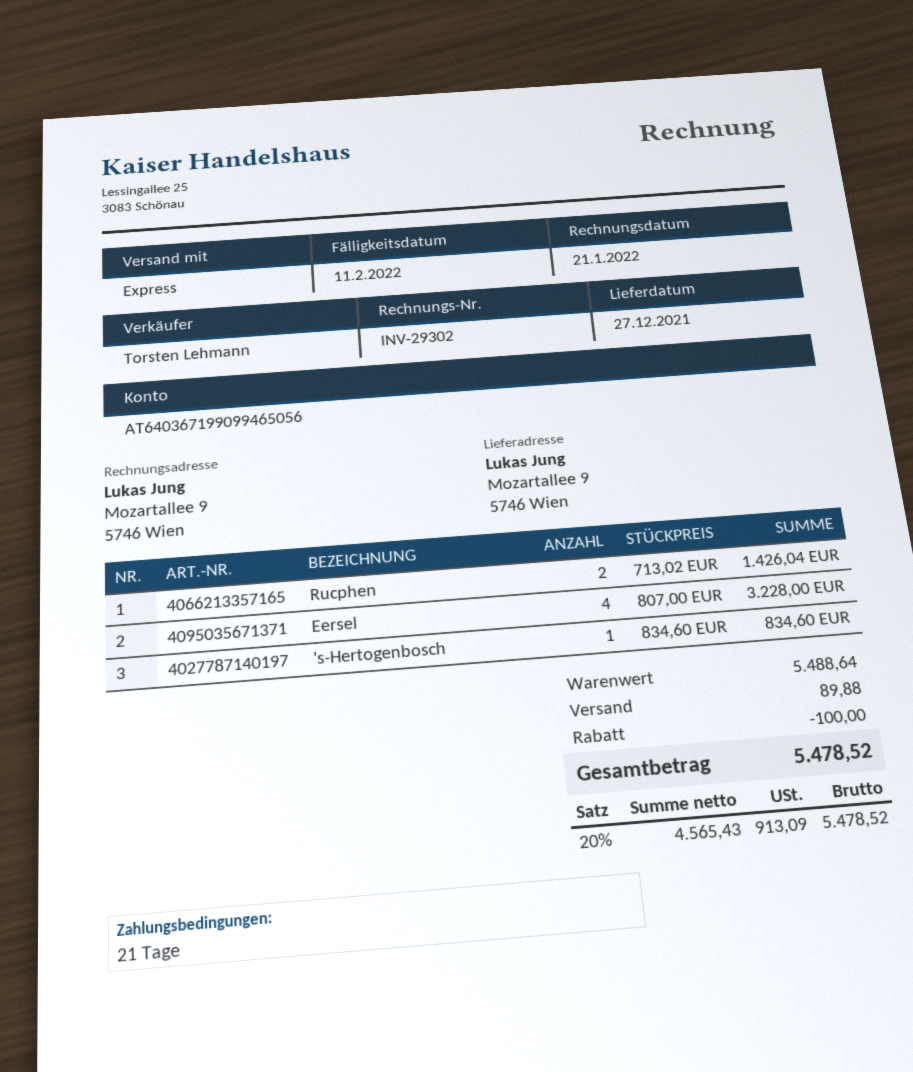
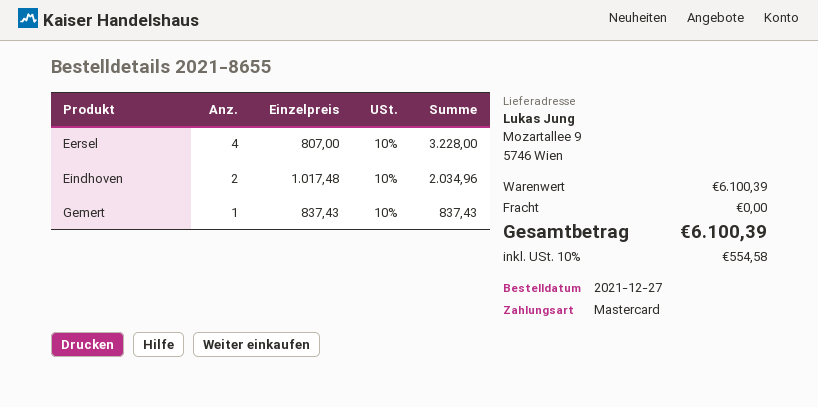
Rucphen: 2 x 713.02 = 1426.04 -> none
's-Hertogenbosch: 1 x 834.60 = 834.60 -> none
Eindhoven: none -> 2 x 1017.48 = 2034.96
Gemert: none -> 1 x 837.43 = 837.43
subtotal: 5488.64 -> 6100.39
discount: 100.00 -> none
shipping: 89.88 -> 0.00
tax: 20% = 913.09 -> 10% = 554.58
total: 5478.52 -> 6100.39

